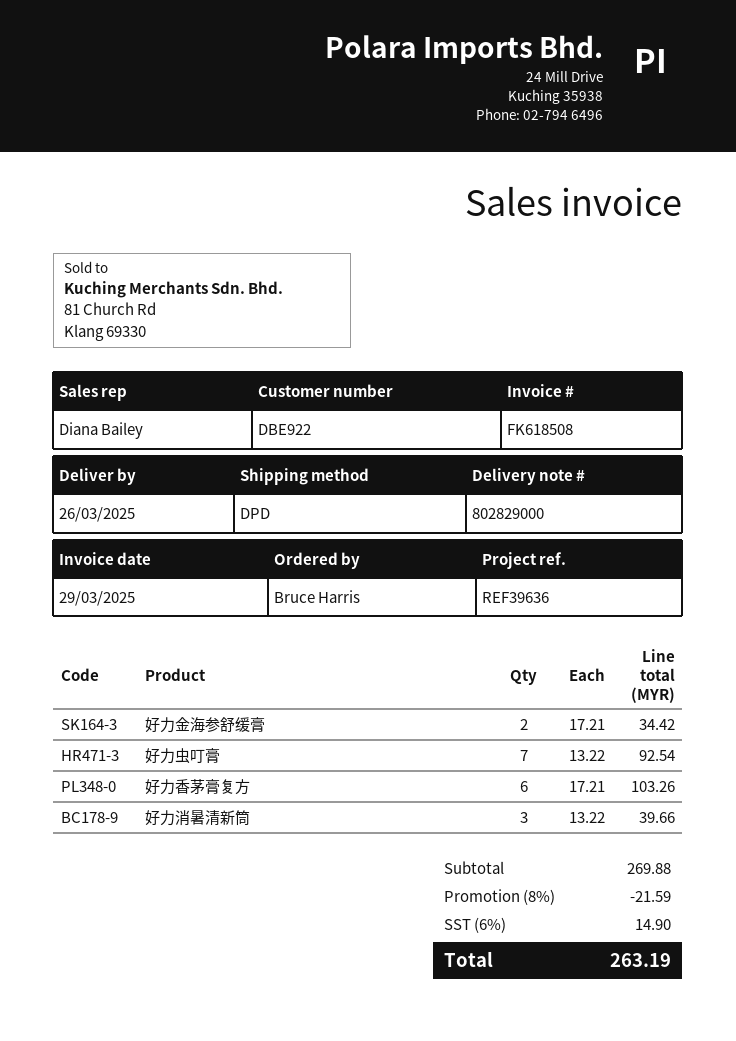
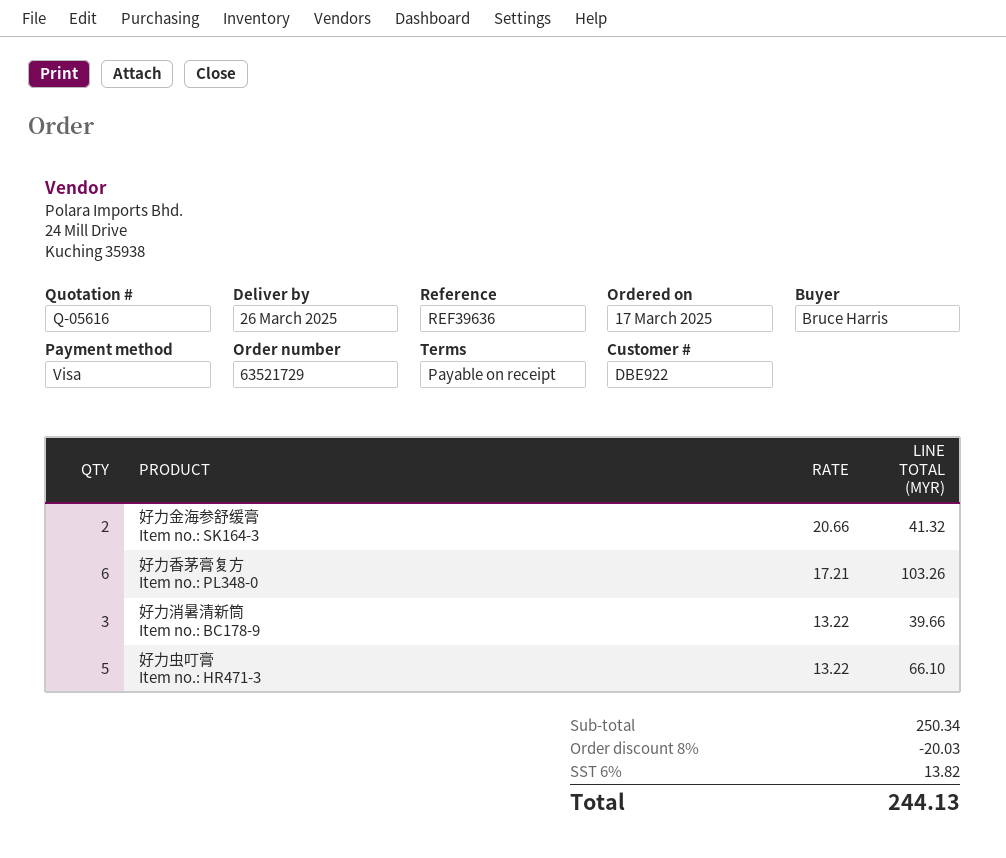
好力金海参舒缓膏: 2 x 17.21 = 34.42 -> 2 x 20.66 = 41.32
好力虫叮膏: 7 x 13.22 = 92.54 -> 5 x 13.22 = 66.10
subtotal: 269.88 -> 250.34
discount: 8% = 21.59 -> 8% = 20.03
tax: 6% = 14.90 -> 6% = 13.82
total: 263.19 -> 244.13

